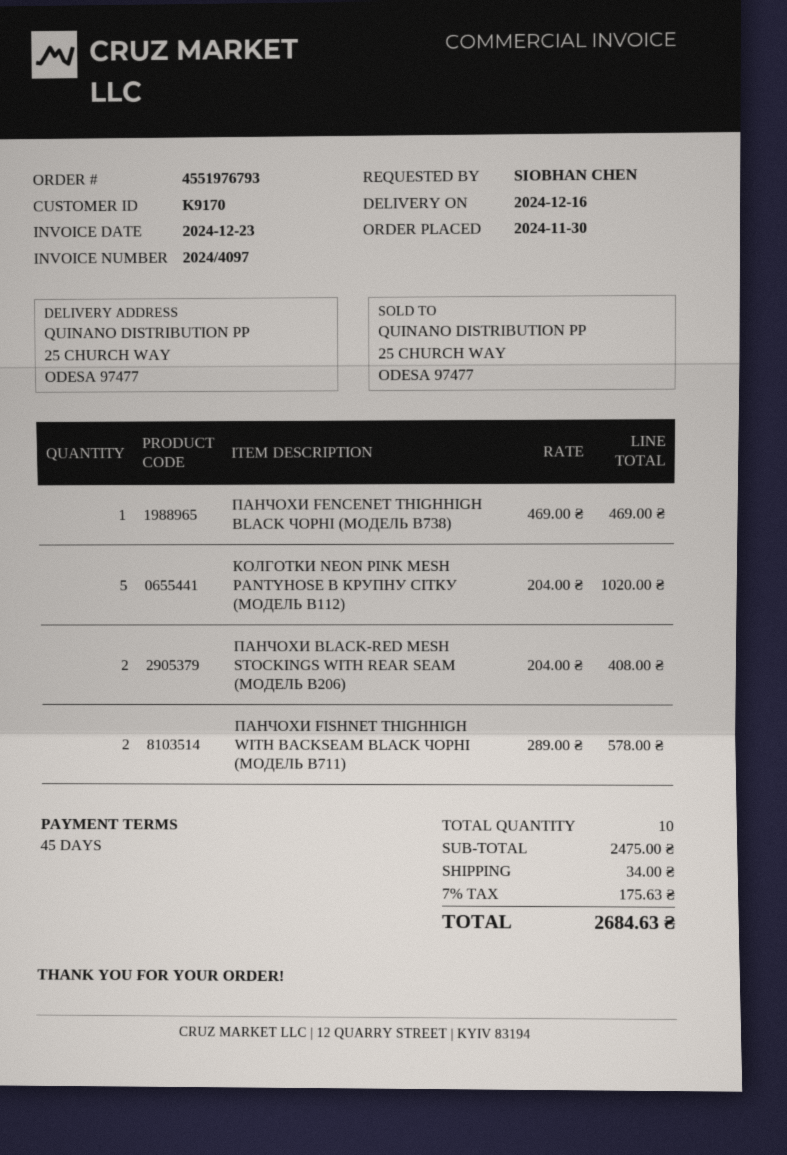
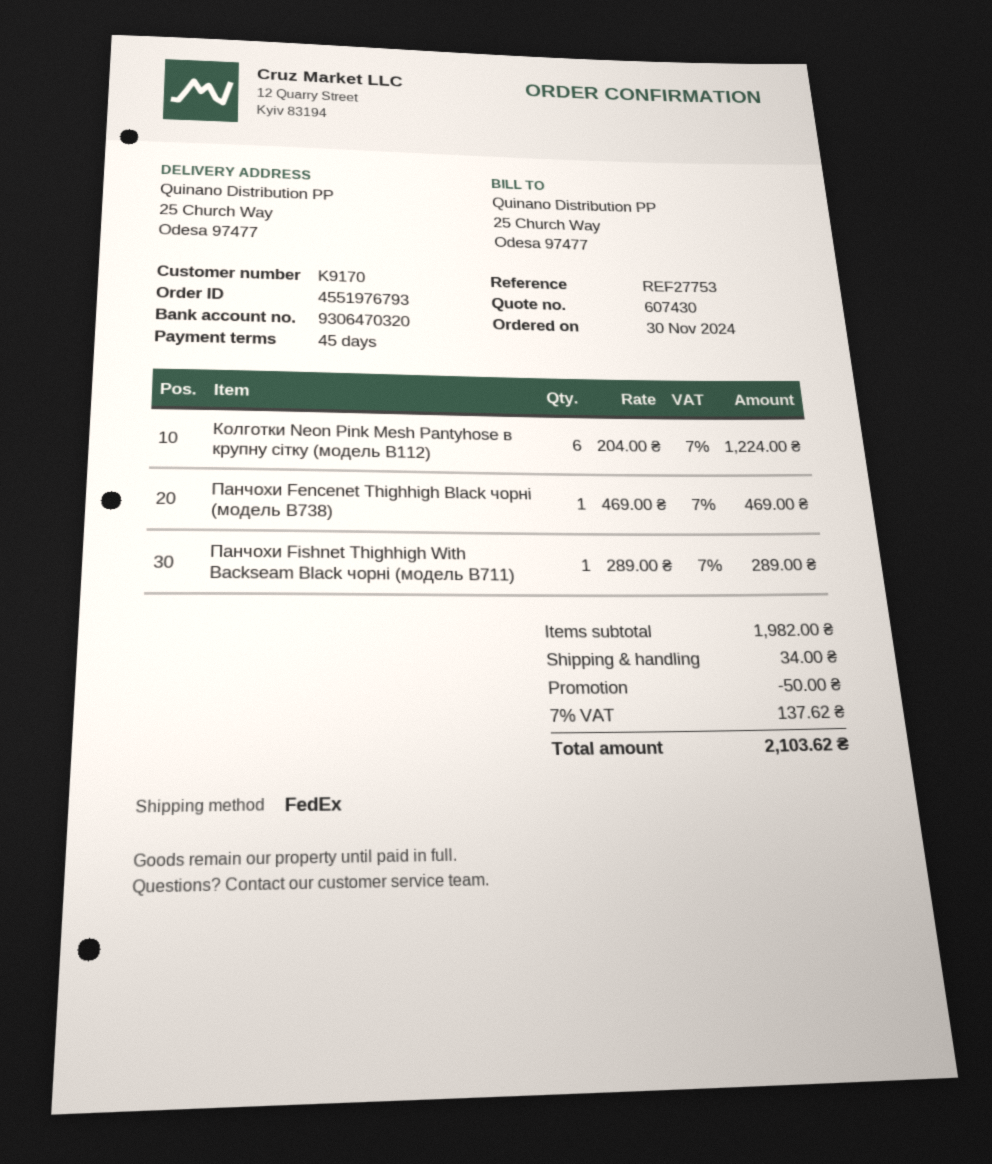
КОЛГОТКИ NEON PINK MESH PANTYHOSE В КРУПНУ СІТКУ (МОДЕЛЬ B112): 5 x 204.00 = 1020.00 -> 6 x 204.00 = 1224.00
ПАНЧОХИ BLACK-RED MESH STOCKINGS WITH REAR SEAM (МОДЕЛЬ B206): 2 x 204.00 = 408.00 -> none
ПАНЧОХИ FISHNET THIGHHIGH WITH BACKSEAM BLACK ЧОРНІ (МОДЕЛЬ B711): 2 x 289.00 = 578.00 -> 1 x 289.00 = 289.00
subtotal: 2475.00 -> 1982.00
discount: none -> 50.00
tax: 7% = 175.63 -> 7% = 137.62
total: 2684.63 -> 2103.62

